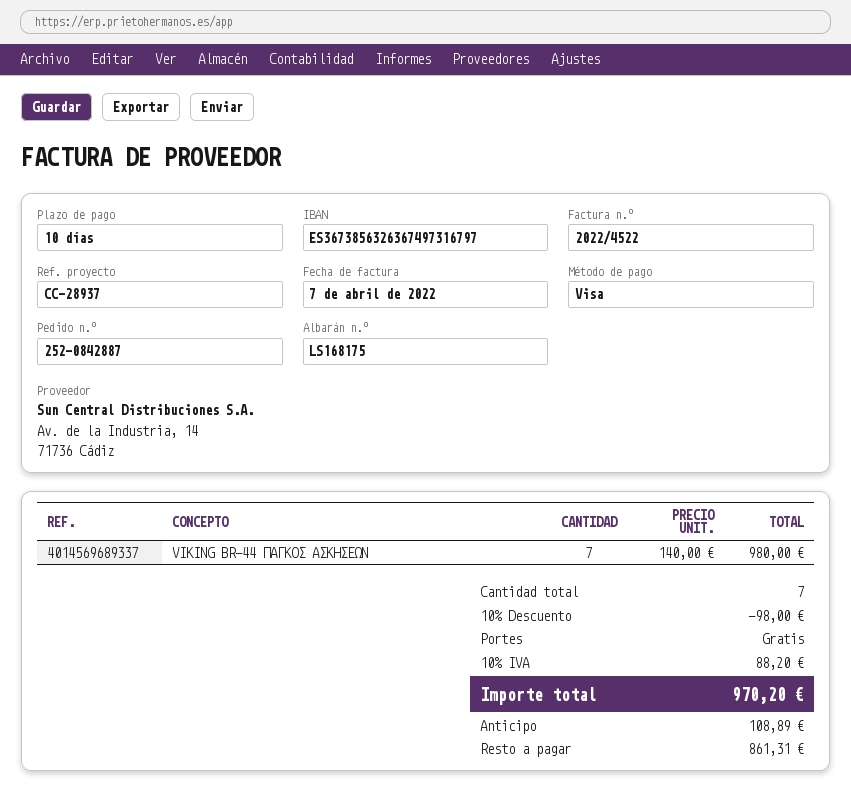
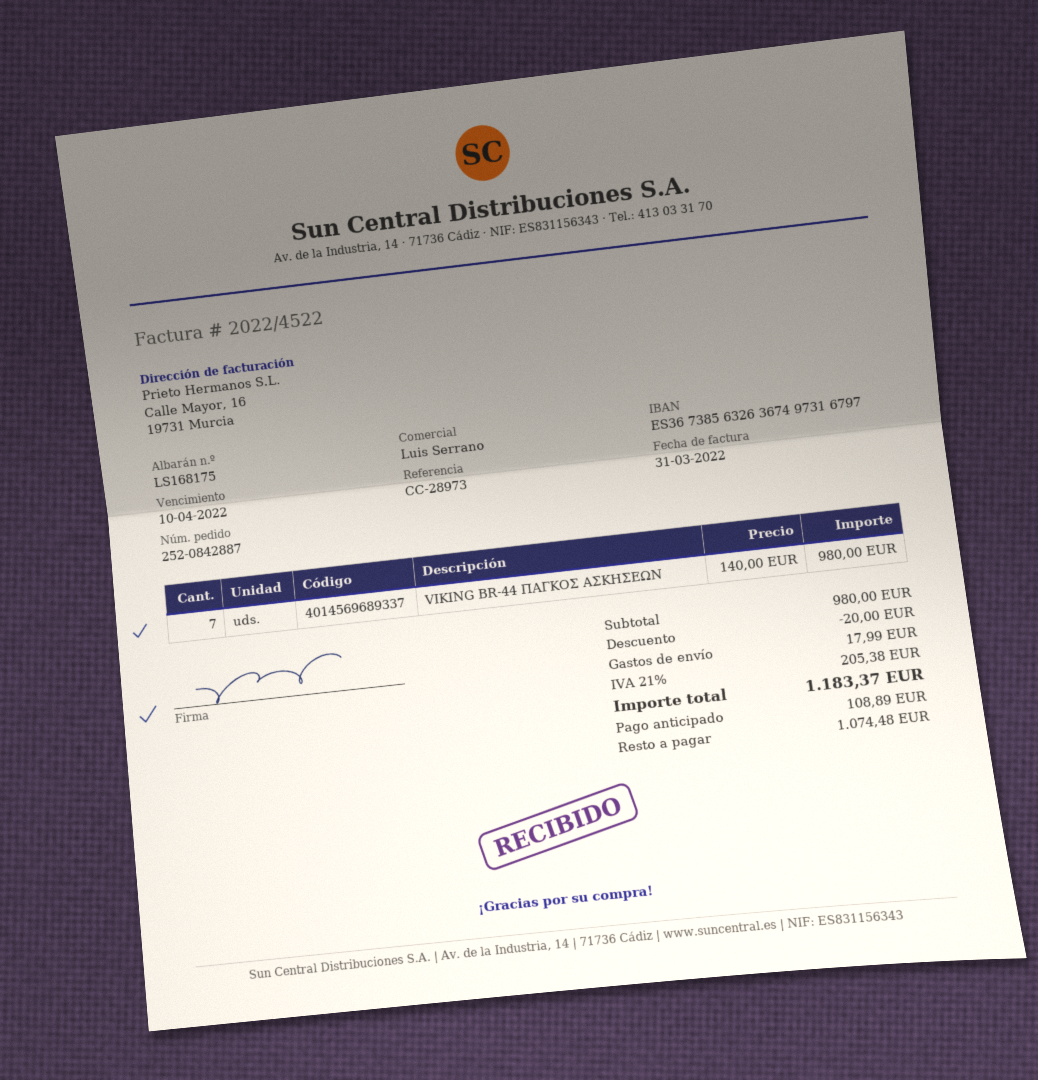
invoice date: 2022-04-07 -> 2022-03-31
reference: CC-28937 -> CC-28973
discount: 98.00 -> 20.00
shipping: 0.00 -> 17.99
tax: 10% = 88.20 -> 21% = 205.38
total: 970.20 -> 1183.37
balance: 861.31 -> 1074.48

